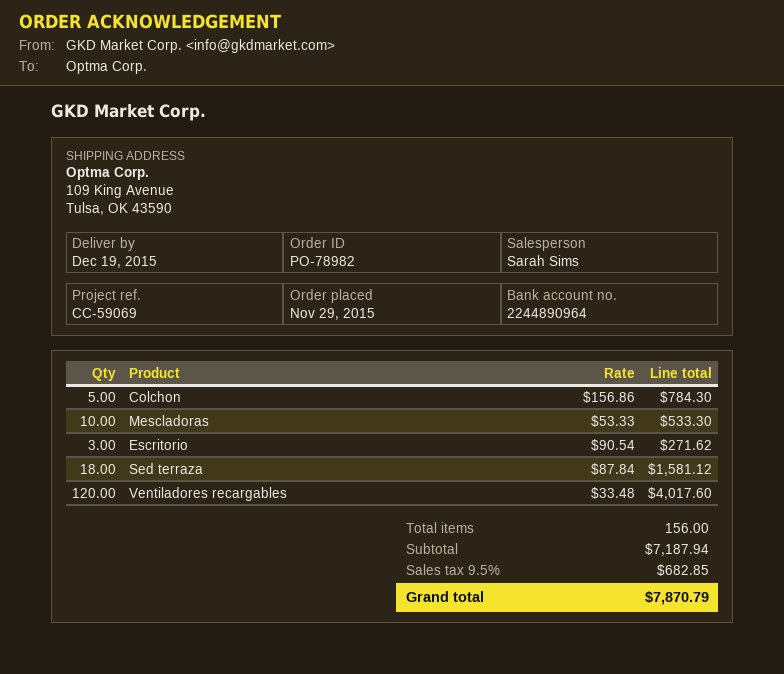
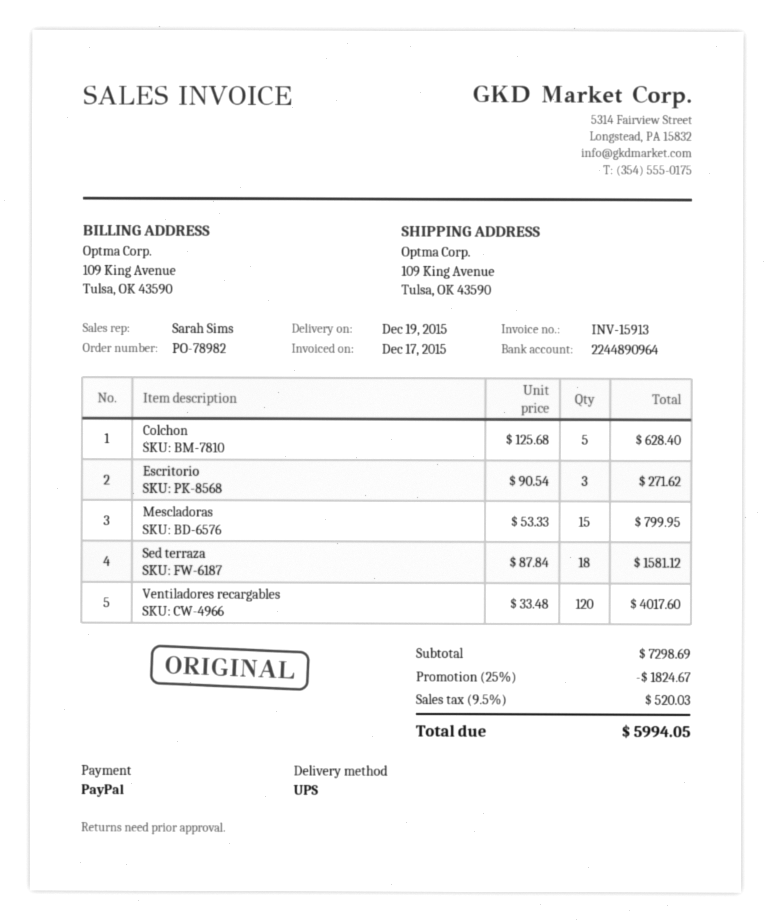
Colchon: 5 x 156.86 = 784.30 -> 5 x 125.68 = 628.40
Mescladoras: 10 x 53.33 = 533.30 -> 15 x 53.33 = 799.95
subtotal: 7187.94 -> 7298.69
discount: none -> 25% = 1824.67
tax: 9.5% = 682.85 -> 9.5% = 520.03
total: 7870.79 -> 5994.05

